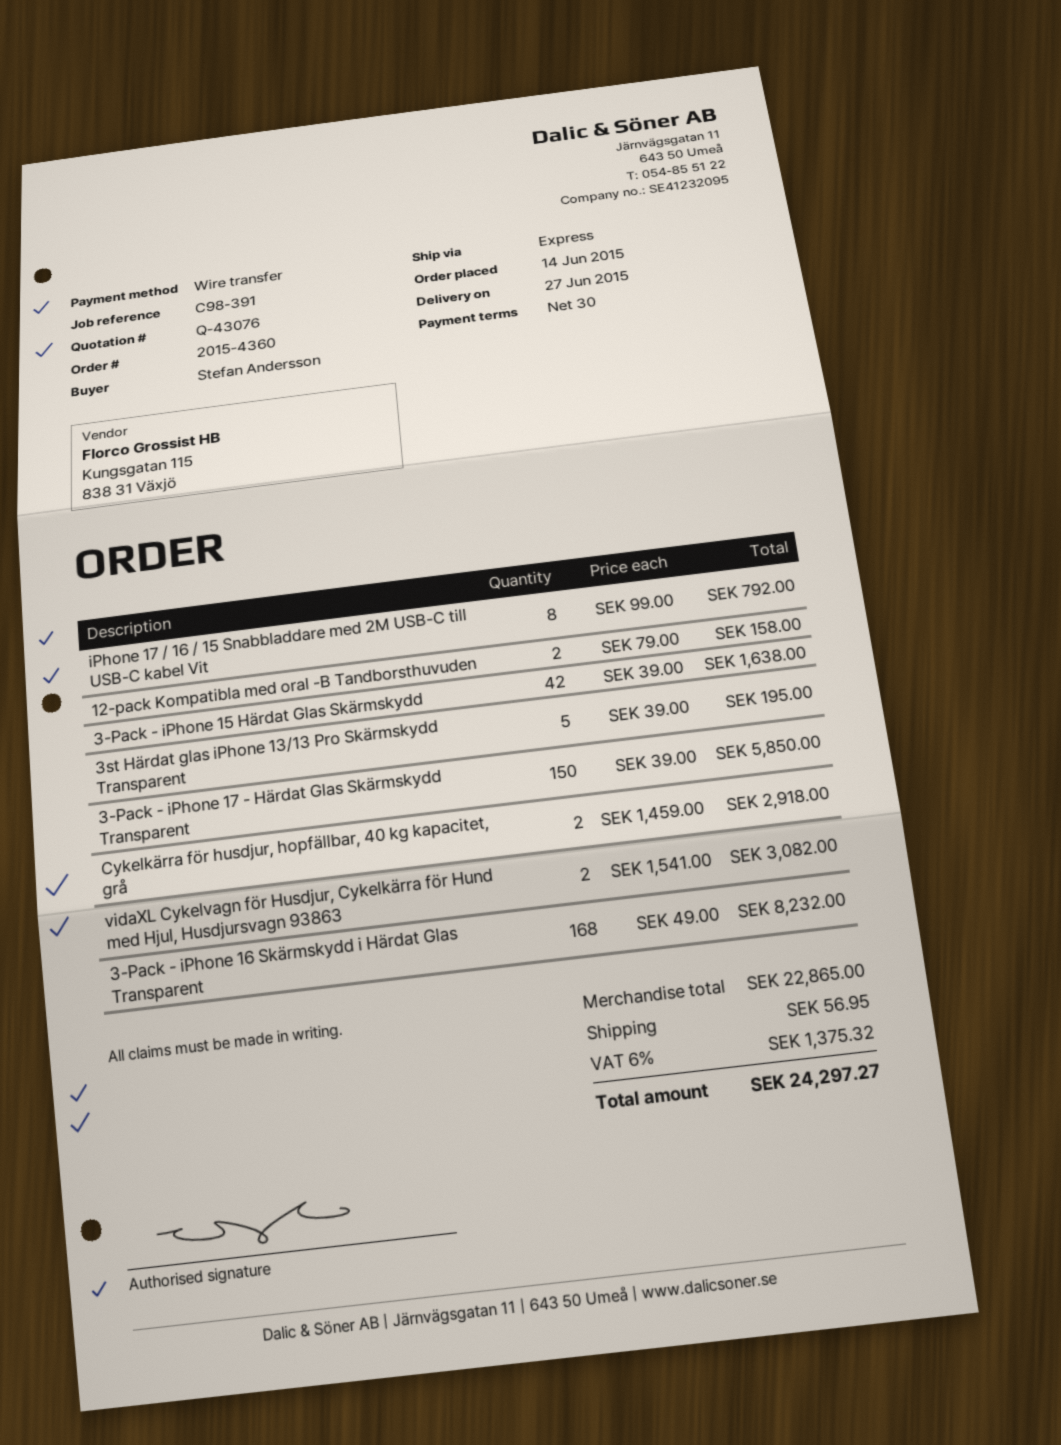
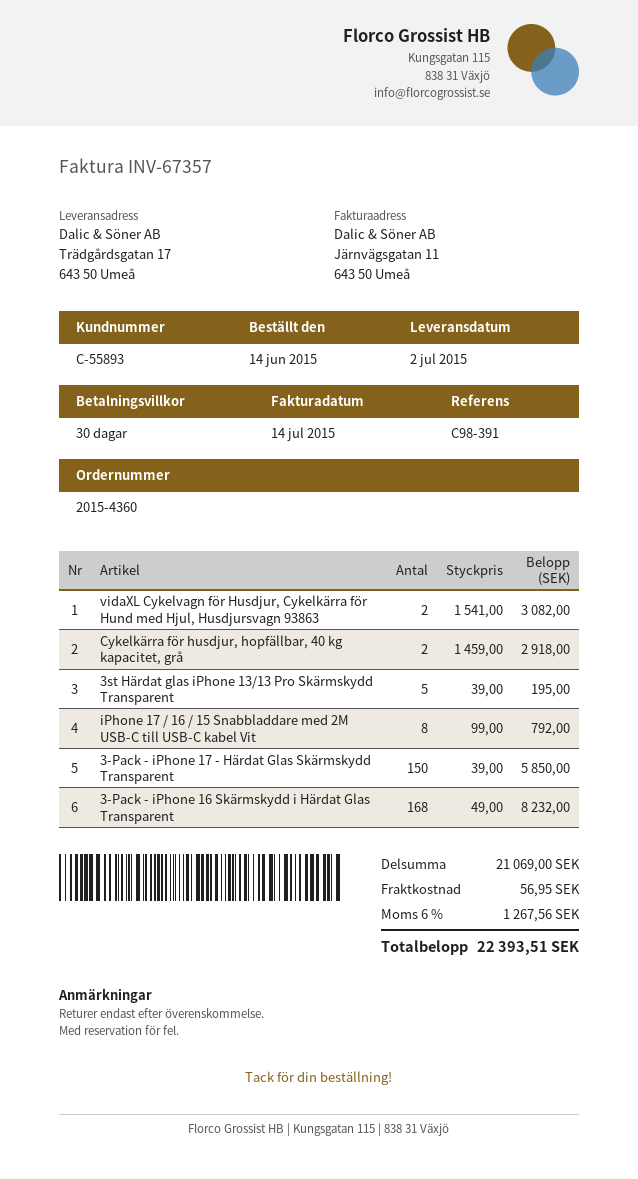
delivery date: 2015-06-27 -> 2015-07-02
12-pack Kompatibla med oral -B Tandborsthuvuden: 2 x 79.00 = 158.00 -> none
3-Pack - iPhone 15 Härdat Glas Skärmskydd: 42 x 39.00 = 1638.00 -> none
subtotal: 22865.00 -> 21069.00
tax: 6% = 1375.32 -> 6% = 1267.56
total: 24297.27 -> 22393.51

